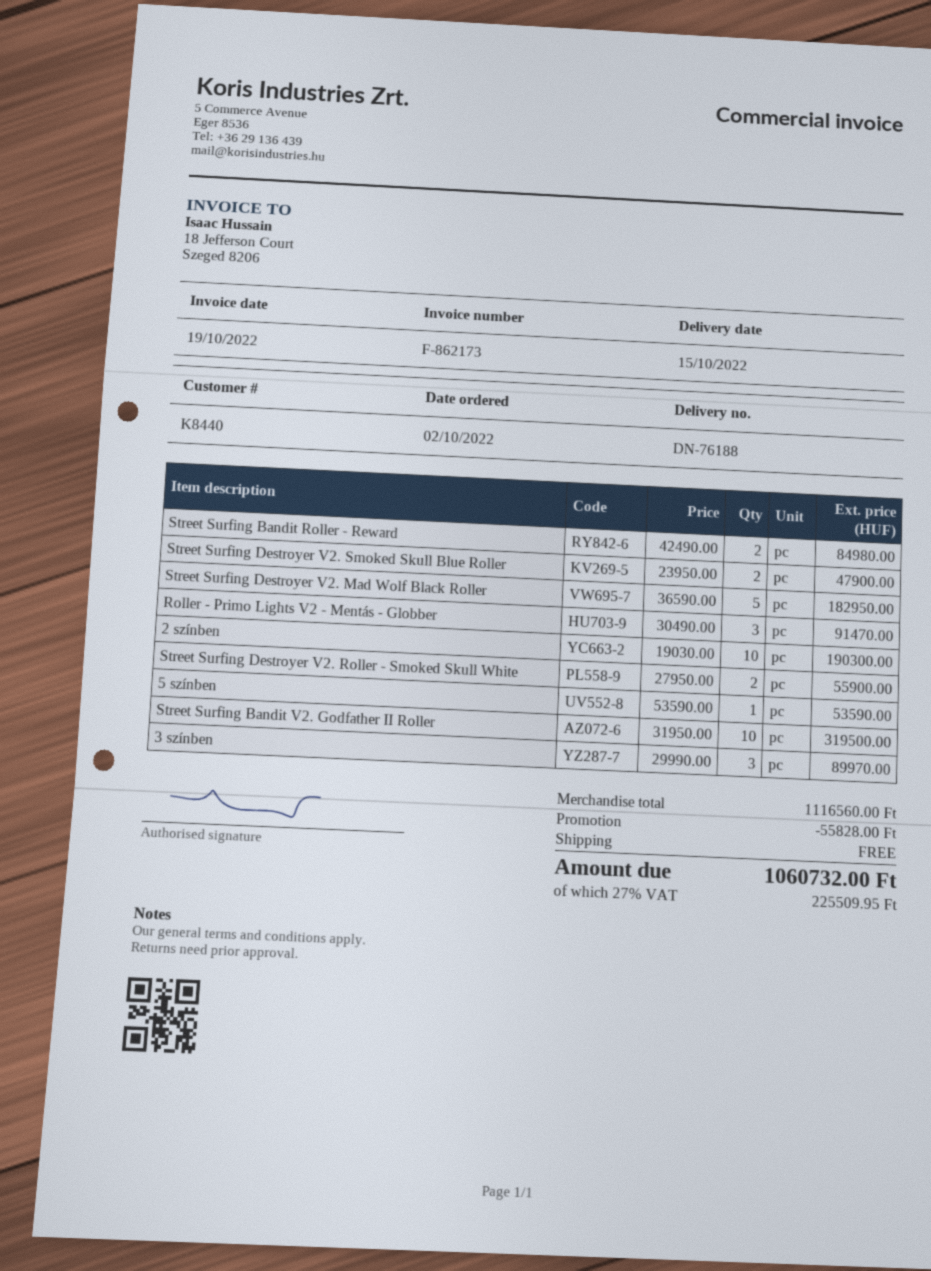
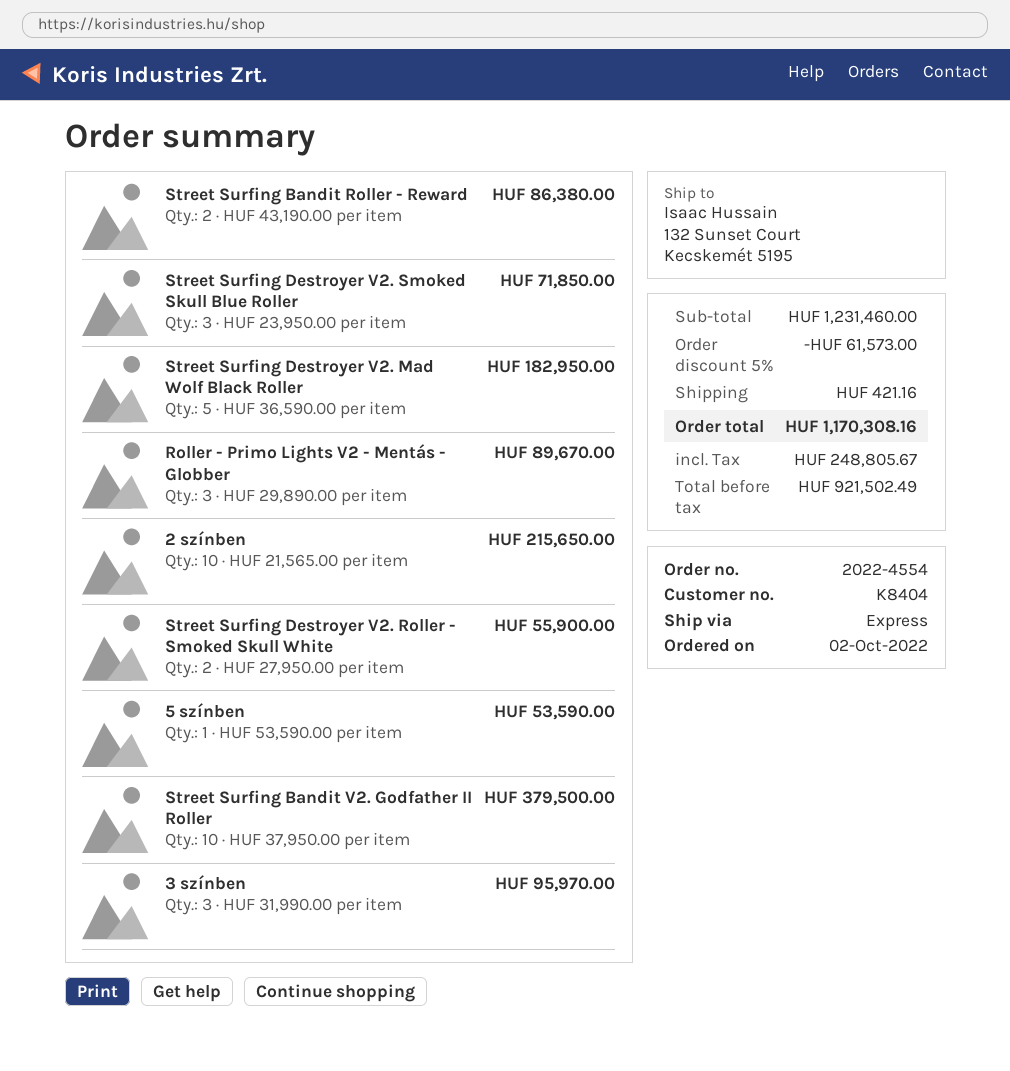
customer number: K8440 -> K8404
Street Surfing Bandit Roller - Reward: 2 x 42490.00 = 84980.00 -> 2 x 43190.00 = 86380.00
Street Surfing Destroyer V2. Smoked Skull Blue Roller: 2 x 23950.00 = 47900.00 -> 3 x 23950.00 = 71850.00
Roller - Primo Lights V2 - Mentás - Globber: 3 x 30490.00 = 91470.00 -> 3 x 29890.00 = 89670.00
2 színben: 10 x 19030.00 = 190300.00 -> 10 x 21565.00 = 215650.00
Street Surfing Bandit V2. Godfather II Roller: 10 x 31950.00 = 319500.00 -> 10 x 37950.00 = 379500.00
3 színben: 3 x 29990.00 = 89970.00 -> 3 x 31990.00 = 95970.00
subtotal: 1116560.00 -> 1231460.00
discount: 55828.00 -> 61573.00
shipping: 0.00 -> 421.16
tax: 225509.95 -> 248805.67
total: 1060732.00 -> 1170308.16

